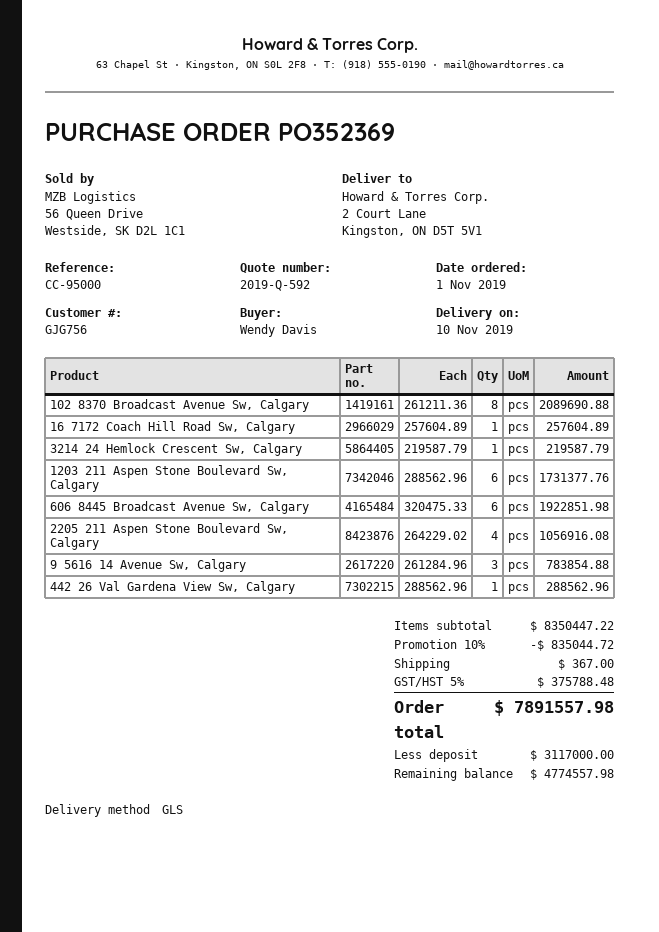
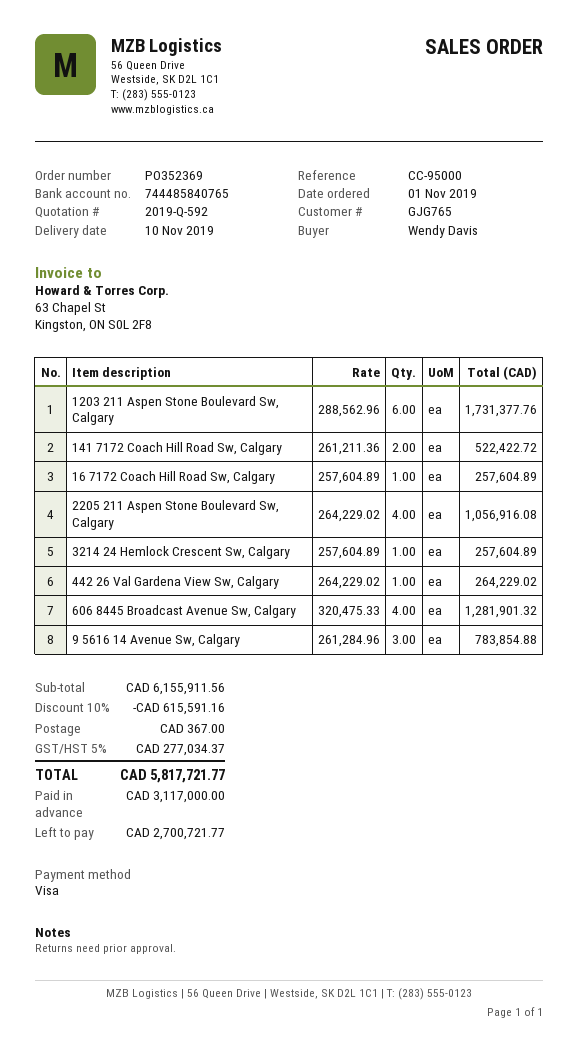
customer number: GJG756 -> GJG765
102 8370 Broadcast Avenue Sw, Calgary: 8 x 261211.36 = 2089690.88 -> none
3214 24 Hemlock Crescent Sw, Calgary: 1 x 219587.79 = 219587.79 -> 1 x 257604.89 = 257604.89
606 8445 Broadcast Avenue Sw, Calgary: 6 x 320475.33 = 1922851.98 -> 4 x 320475.33 = 1281901.32
442 26 Val Gardena View Sw, Calgary: 1 x 288562.96 = 288562.96 -> 1 x 264229.02 = 264229.02
141 7172 Coach Hill Road Sw, Calgary: none -> 2 x 261211.36 = 522422.72
subtotal: 8350447.22 -> 6155911.56
discount: 10% = 835044.72 -> 10% = 615591.16
tax: 5% = 375788.48 -> 5% = 277034.37
total: 7891557.98 -> 5817721.77
balance: 4774557.98 -> 2700721.77

